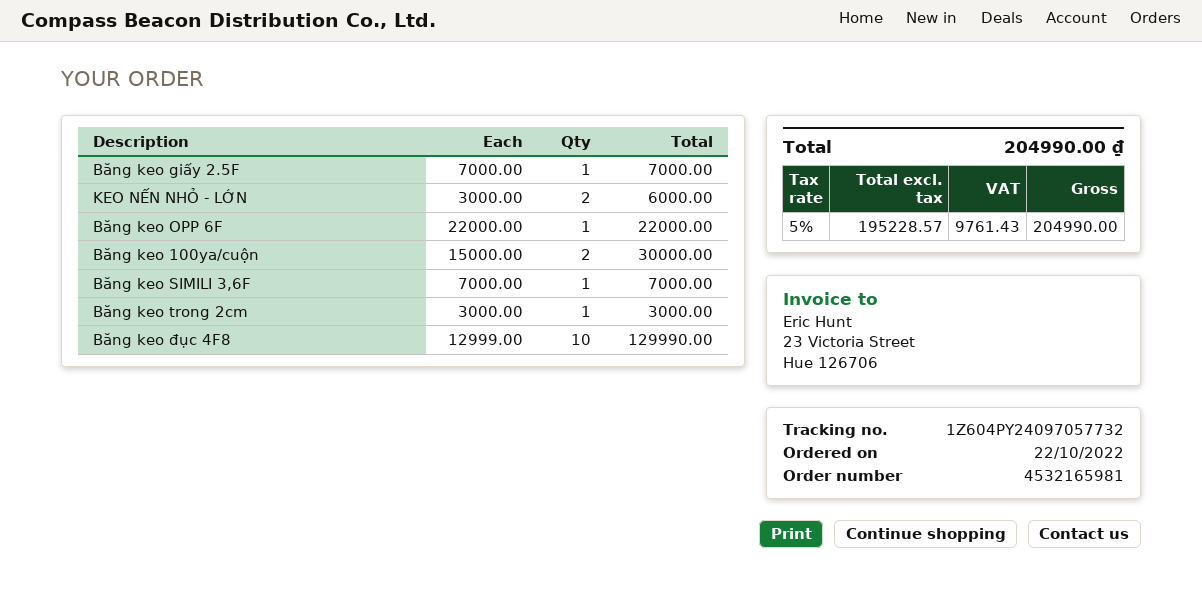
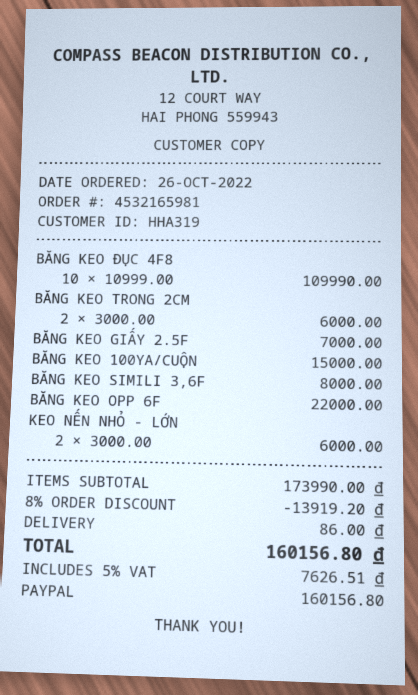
order date: 2022-10-22 -> 2022-10-26
Băng keo 100ya/cuộn: 2 x 15000.00 = 30000.00 -> 1 x 15000.00 = 15000.00
Băng keo SIMILI 3,6F: 1 x 7000.00 = 7000.00 -> 1 x 8000.00 = 8000.00
Băng keo trong 2cm: 1 x 3000.00 = 3000.00 -> 2 x 3000.00 = 6000.00
Băng keo đục 4F8: 10 x 12999.00 = 129990.00 -> 10 x 10999.00 = 109990.00
discount: none -> 8% = 13919.20
shipping: none -> 86.00
tax: 5% = 9761.43 -> 5% = 7626.51
total: 204990.00 -> 160156.80

